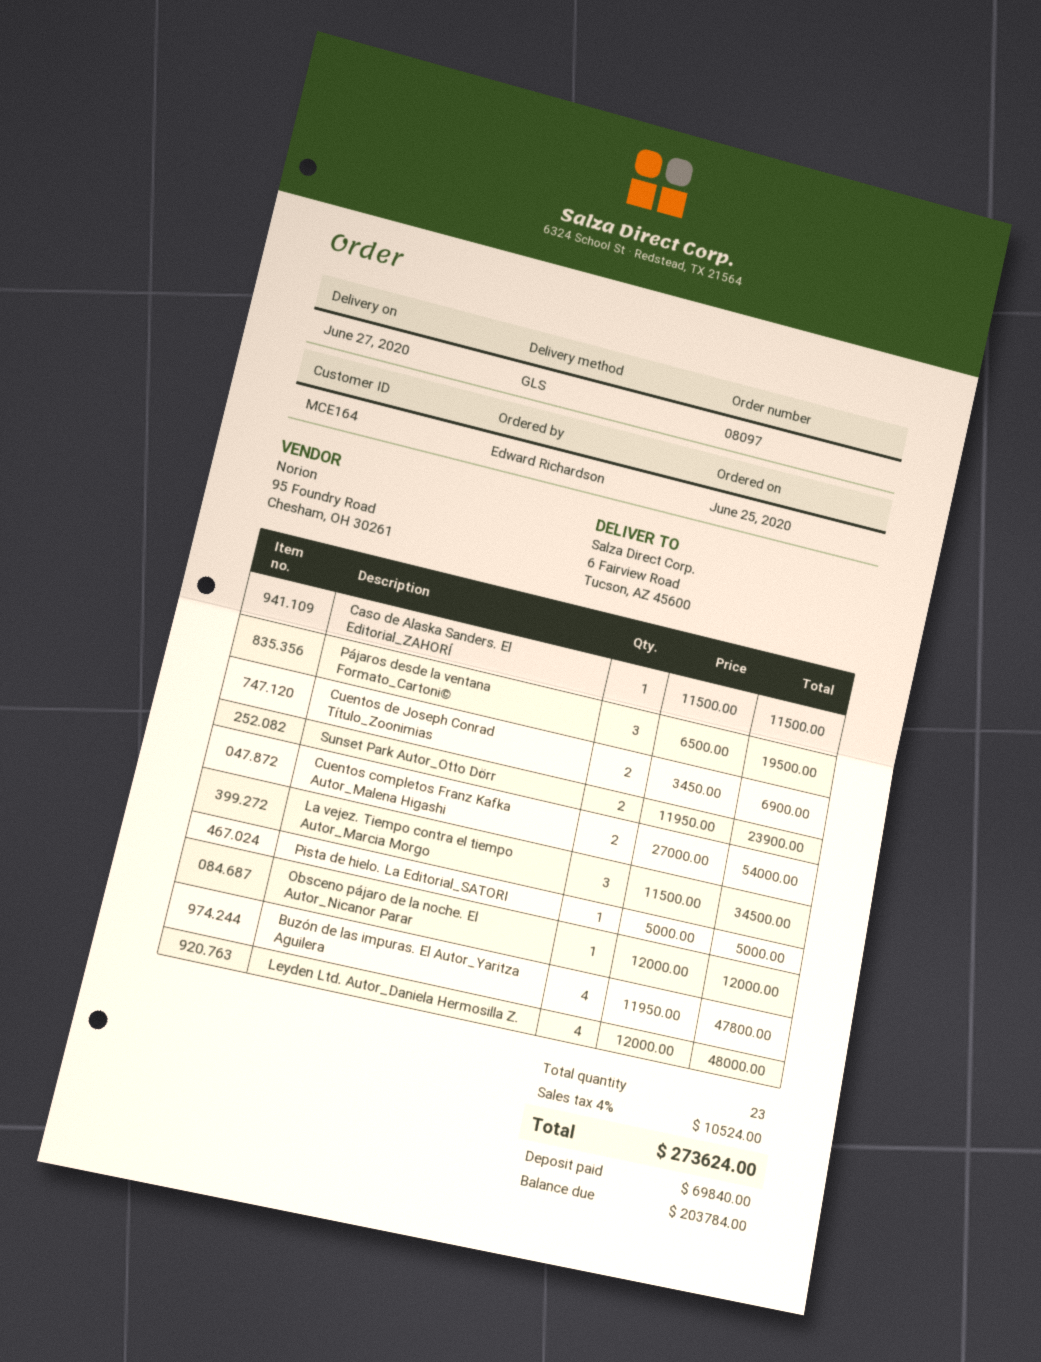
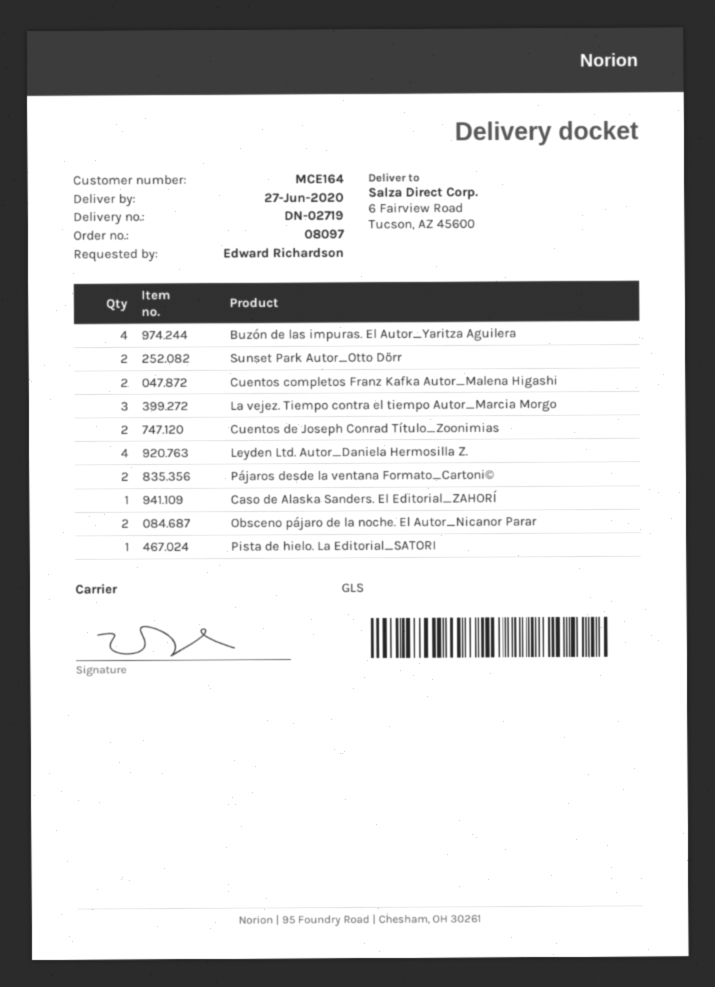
Pájaros desde la ventana Formato_Cartoni©: 3 -> 2
Obsceno pájaro de la noche. El Autor_Nicanor Parar: 1 -> 2

